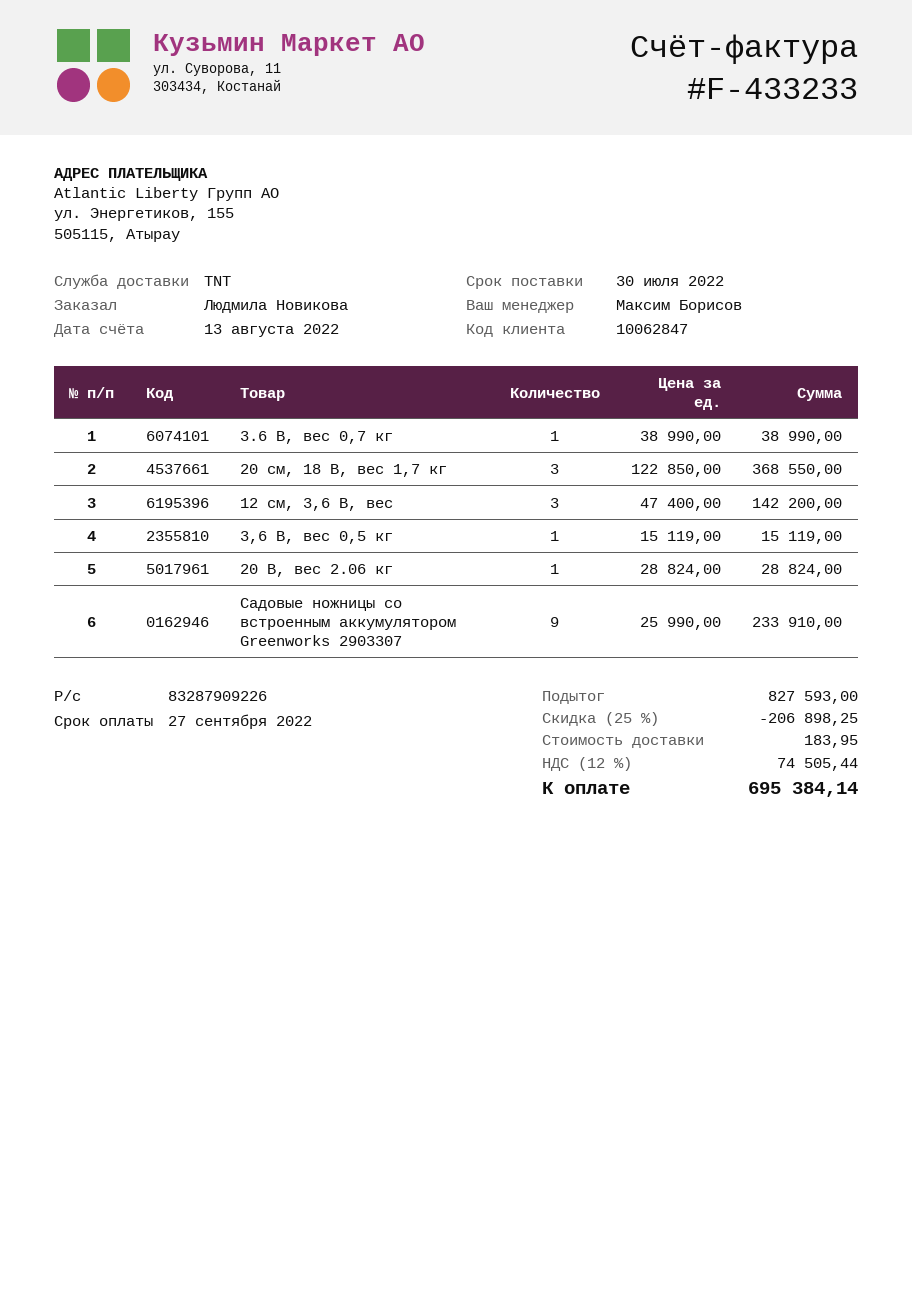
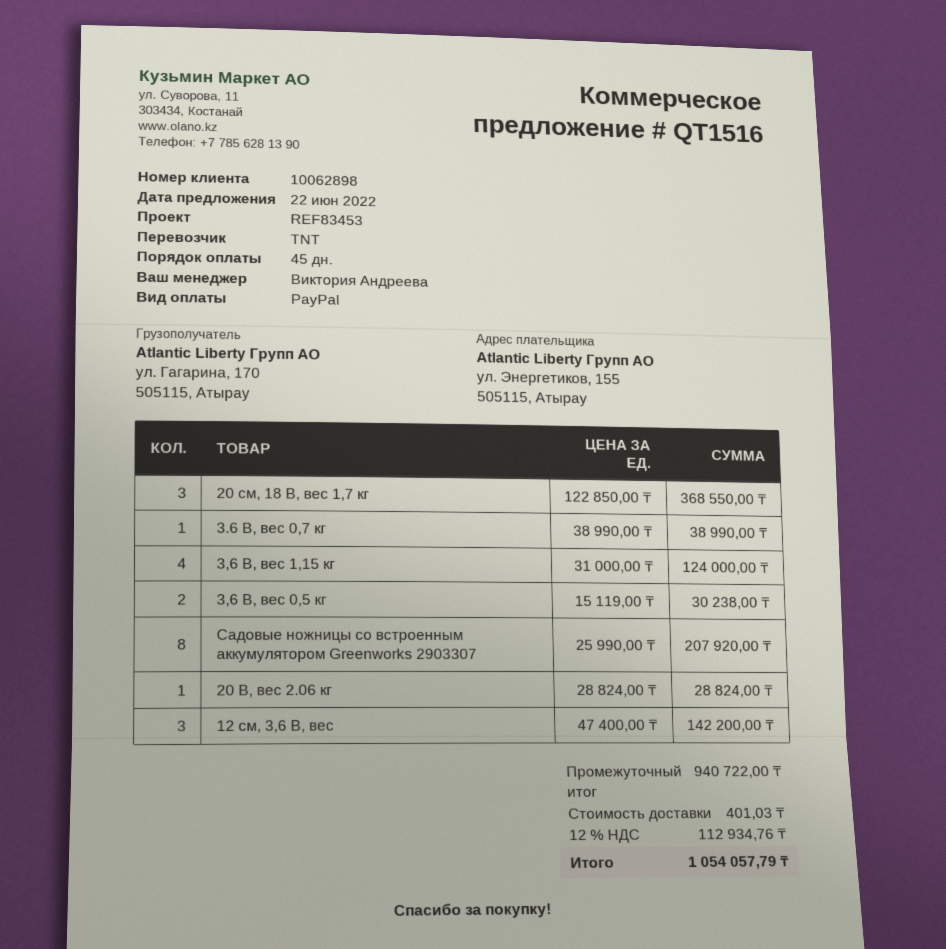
customer number: 10062847 -> 10062898
sales rep: Максим Борисов -> Виктория Андреева
3,6 В, вес 0,5 кг: 1 x 15119.00 = 15119.00 -> 2 x 15119.00 = 30238.00
Садовые ножницы со встроенным аккумулятором Greenworks 2903307: 9 x 25990.00 = 233910.00 -> 8 x 25990.00 = 207920.00
3,6 В, вес 1,15 кг: none -> 4 x 31000.00 = 124000.00
subtotal: 827593.00 -> 940722.00
discount: 25% = 206898.25 -> none
shipping: 183.95 -> 401.03
tax: 12% = 74505.44 -> 12% = 112934.76
total: 695384.14 -> 1054057.79

